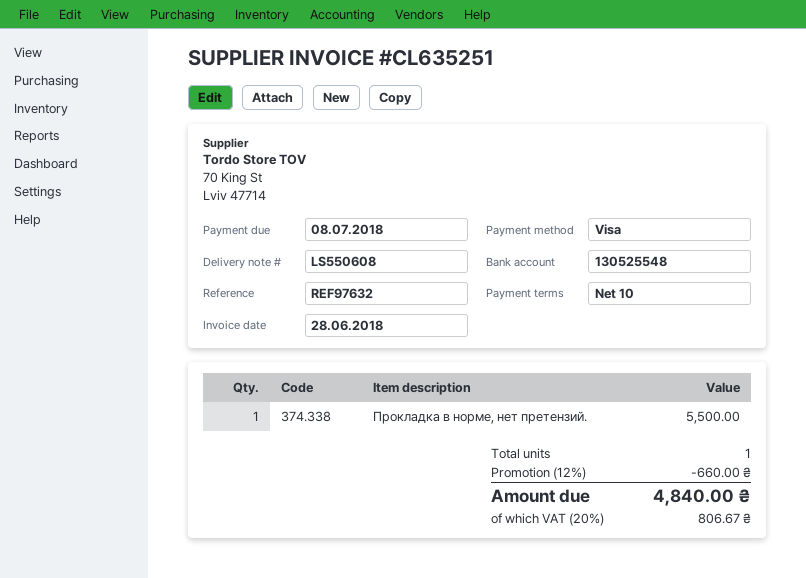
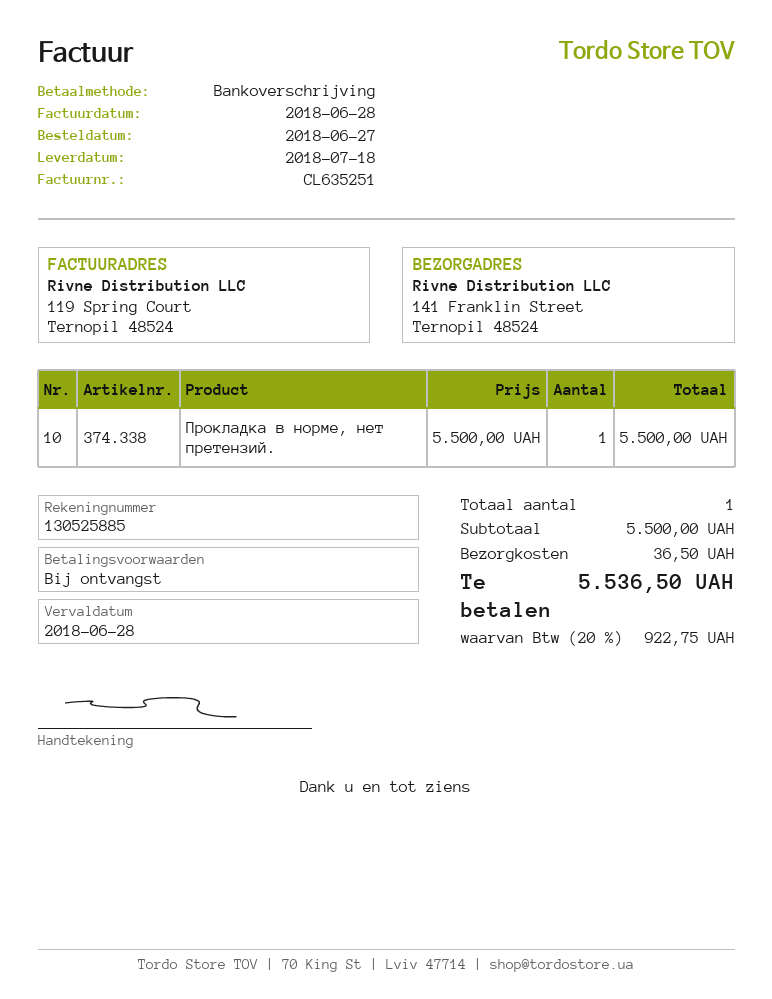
payment terms: 10 days -> on receipt
due date: 2018-07-08 -> 2018-06-28
payment method: Visa -> bank transfer
bank account: 130525548 -> 130525885
discount: 12% = 660.00 -> none
shipping: none -> 36.50
tax: 20% = 806.67 -> 20% = 922.75
total: 4840.00 -> 5536.50

